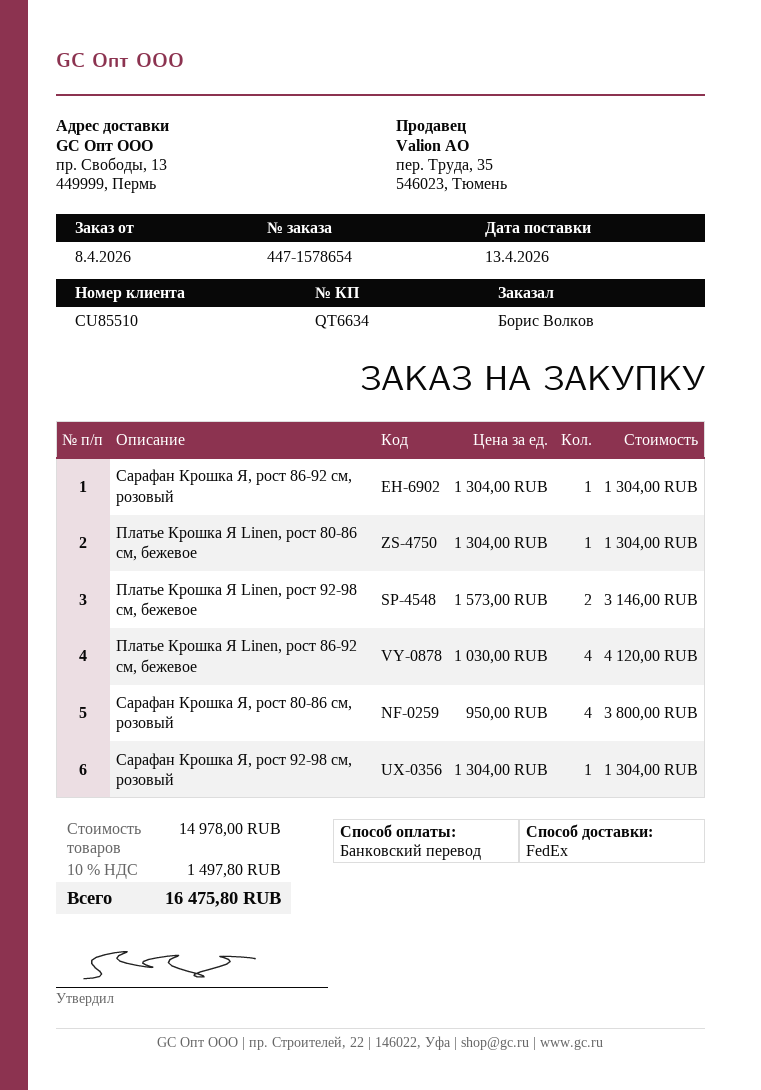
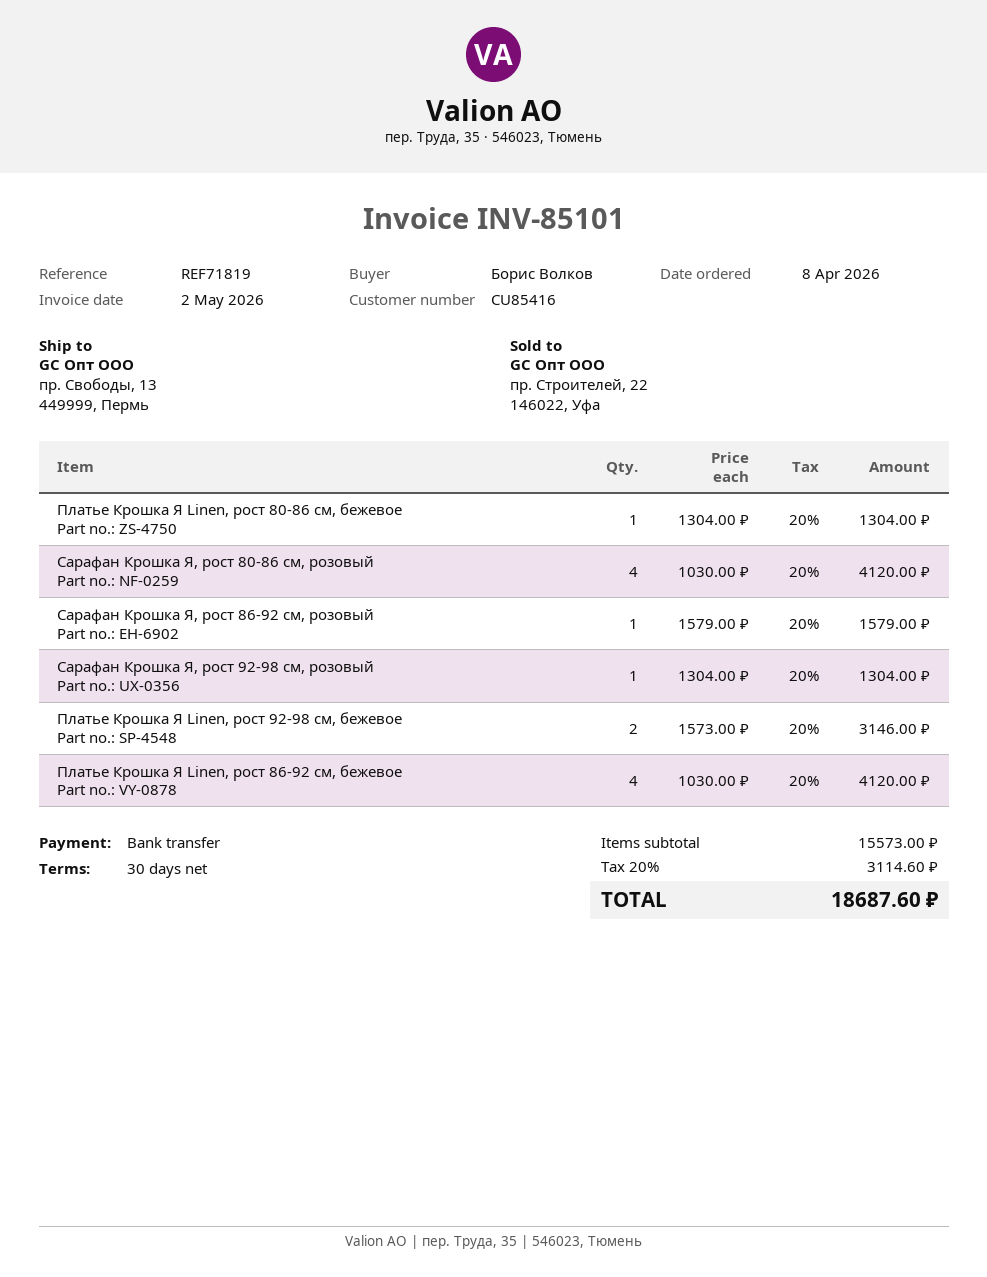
customer number: CU85510 -> CU85416
Сарафан Крошка Я, рост 86-92 см, розовый: 1 x 1304.00 = 1304.00 -> 1 x 1579.00 = 1579.00
Сарафан Крошка Я, рост 80-86 см, розовый: 4 x 950.00 = 3800.00 -> 4 x 1030.00 = 4120.00
subtotal: 14978.00 -> 15573.00
tax: 10% = 1497.80 -> 20% = 3114.60
total: 16475.80 -> 18687.60

